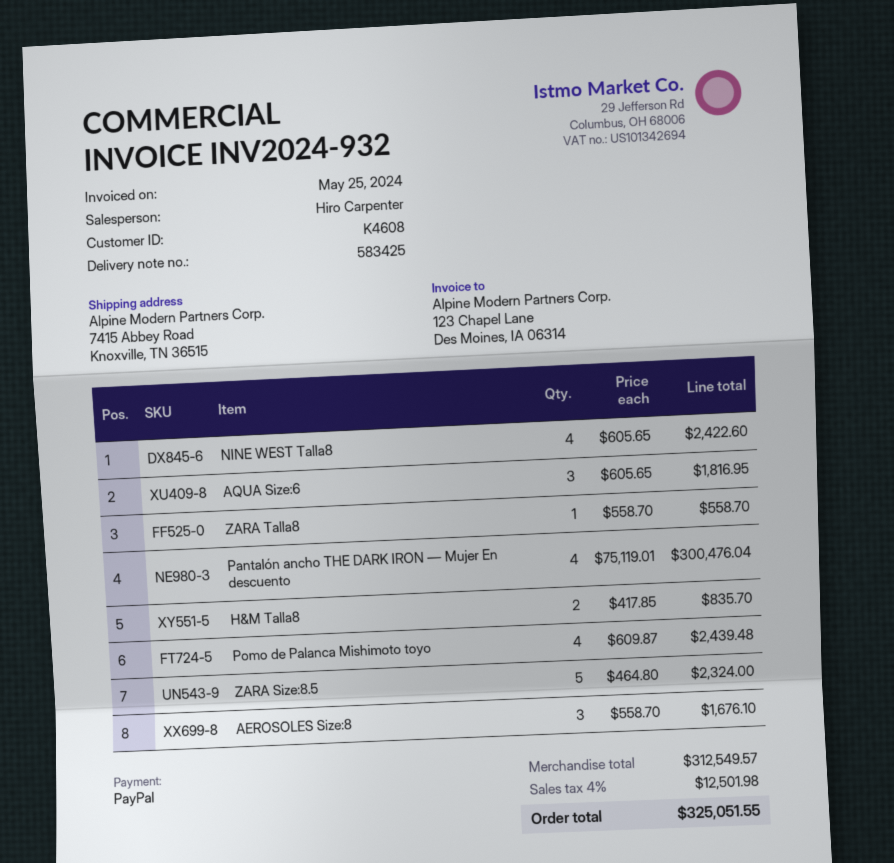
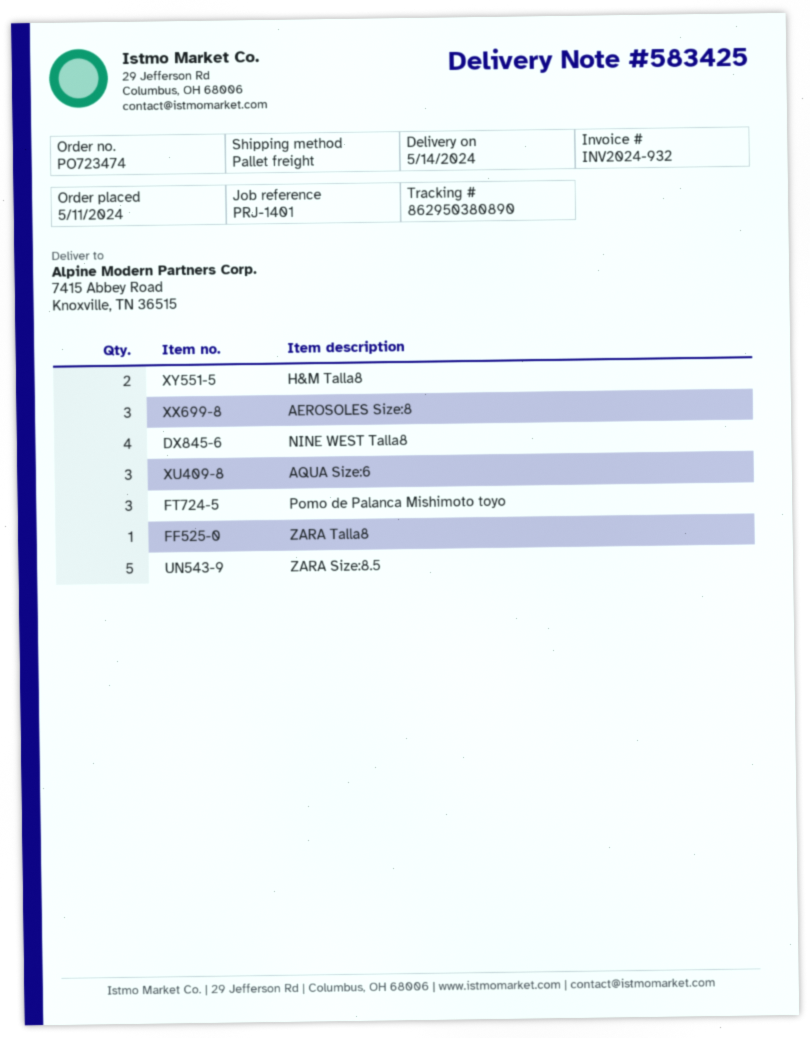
Pantalón ancho THE DARK IRON — Mujer En descuento: 4 -> none
Pomo de Palanca Mishimoto toyo: 4 -> 3

